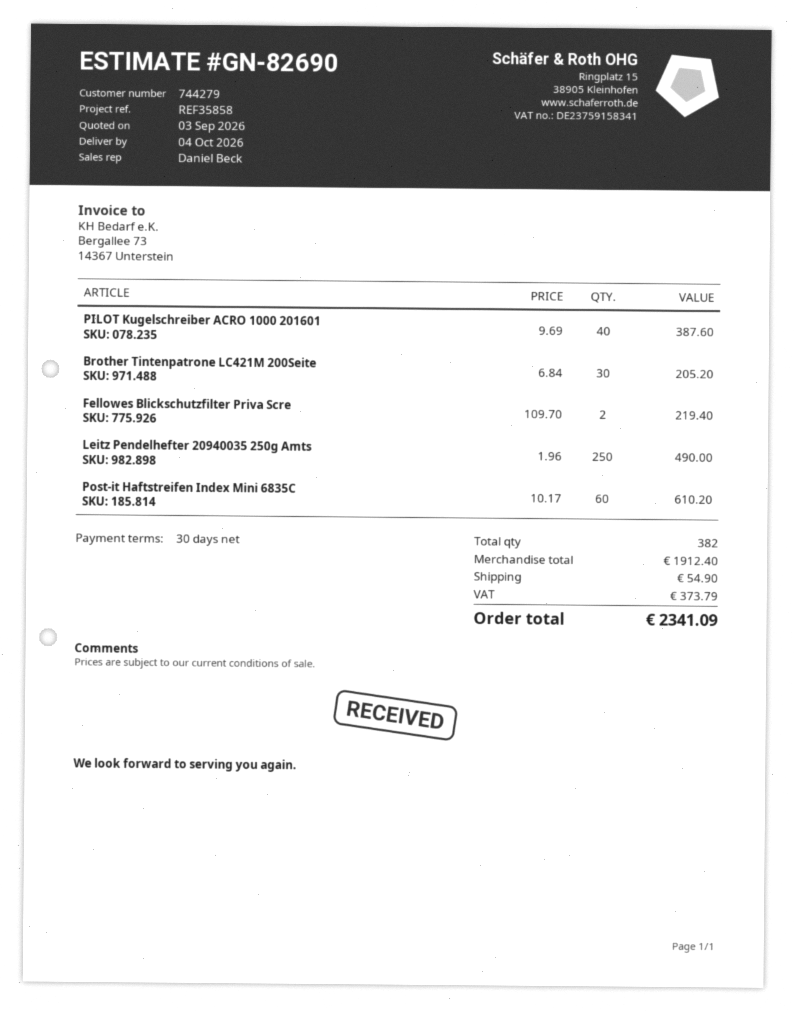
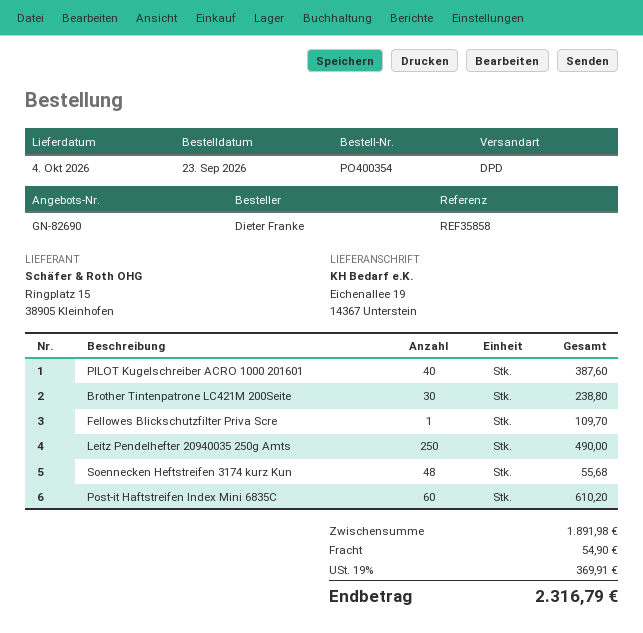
Brother Tintenpatrone LC421M 200Seite: 30 for 205.20 -> 30 for 238.80
Fellowes Blickschutzfilter Priva Scre: 2 for 219.40 -> 1 for 109.70
Soennecken Heftstreifen 3174 kurz Kun: none -> 48 for 55.68
subtotal: 1912.40 -> 1891.98
tax: 373.79 -> 369.91
total: 2341.09 -> 2316.79

